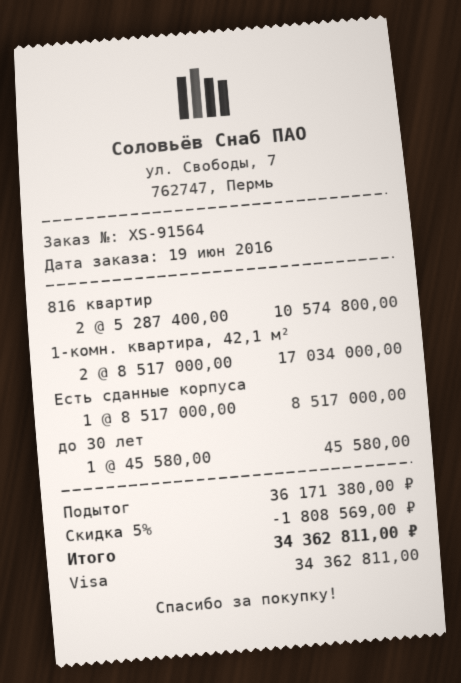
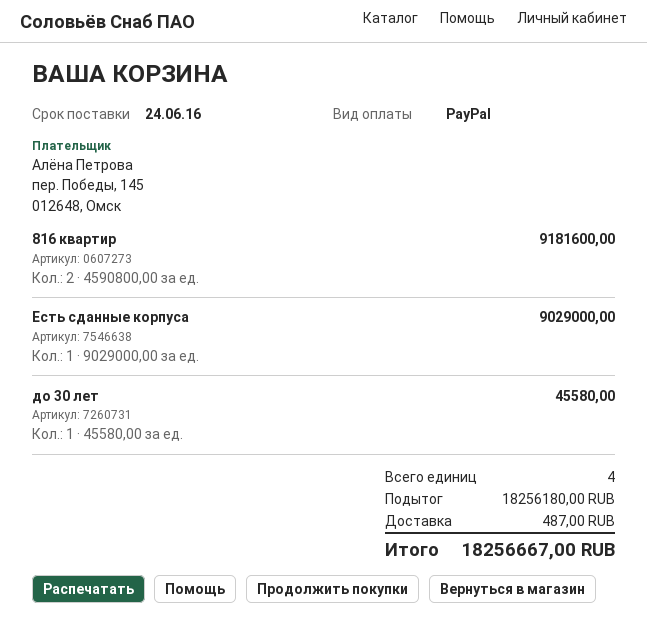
payment method: Visa -> PayPal
816 квартир: 2 x 5287400.00 = 10574800.00 -> 2 x 4590800.00 = 9181600.00
1-комн. квартира, 42,1 м²: 2 x 8517000.00 = 17034000.00 -> none
Есть сданные корпуса: 1 x 8517000.00 = 8517000.00 -> 1 x 9029000.00 = 9029000.00
subtotal: 36171380.00 -> 18256180.00
discount: 5% = 1808569.00 -> none
shipping: none -> 487.00
total: 34362811.00 -> 18256667.00

